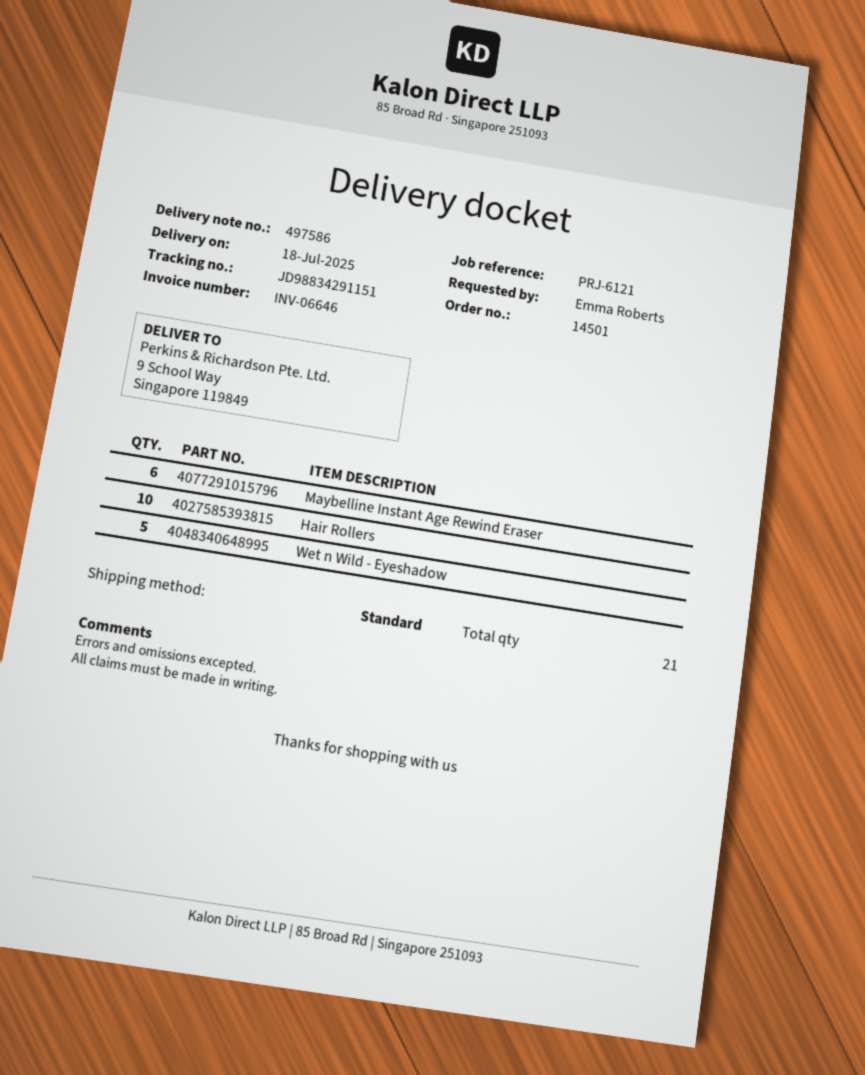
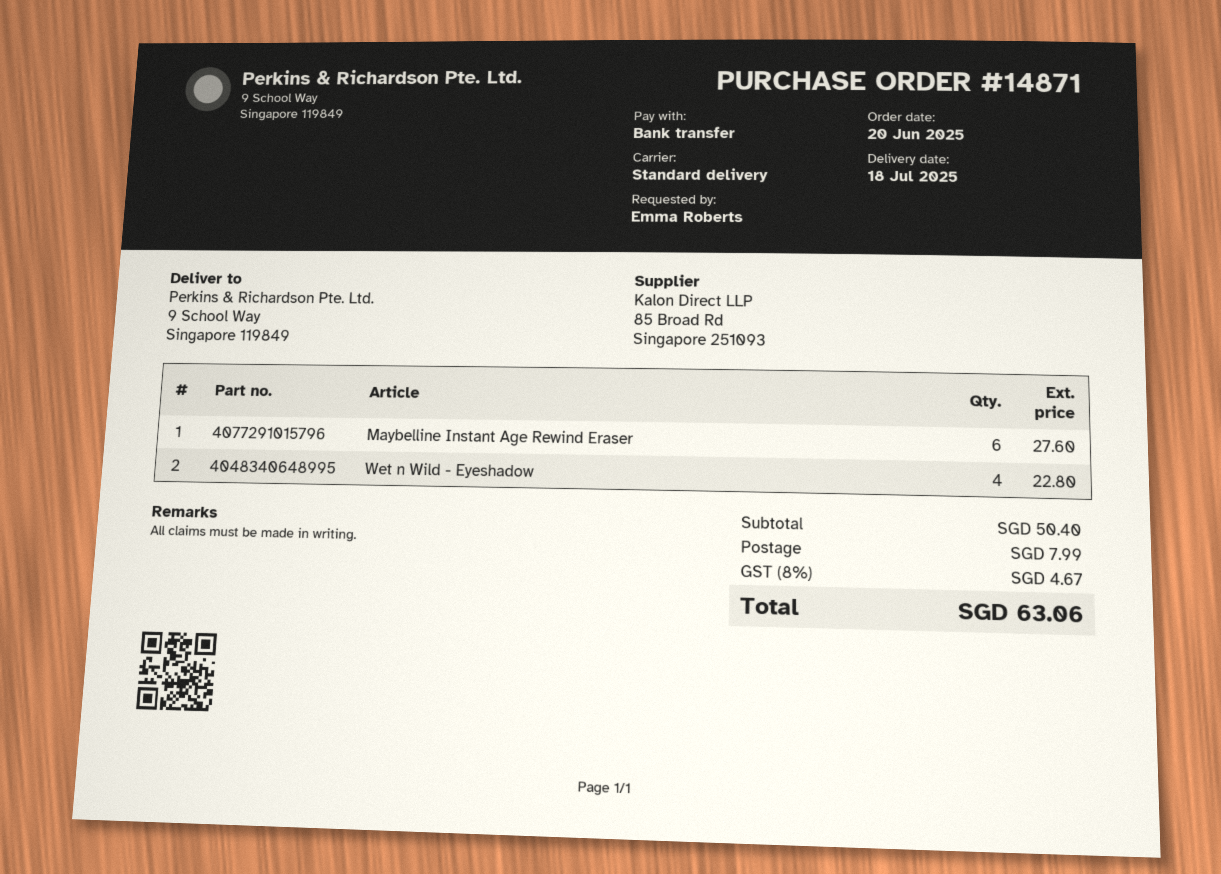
order number: 14501 -> 14871
Hair Rollers: 10 -> none
Wet n Wild - Eyeshadow: 5 -> 4

